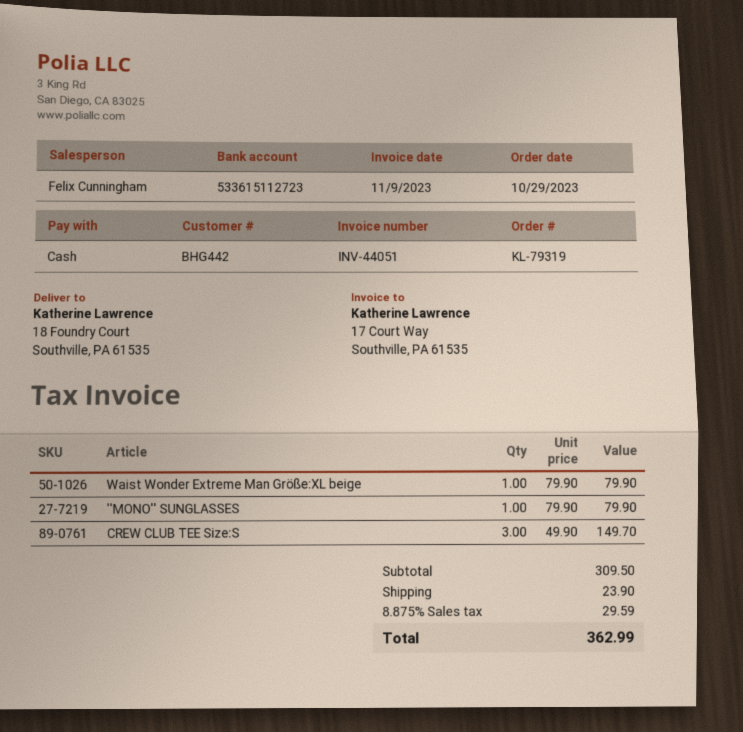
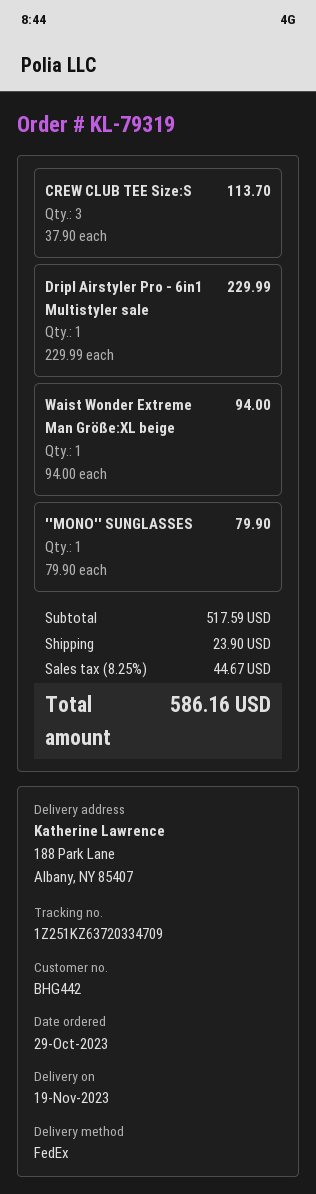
ship to: 18 Foundry Court, Southville, PA 61535 -> 188 Park Lane, Albany, NY 85407
Waist Wonder Extreme Man Größe:XL beige: 1 x 79.90 = 79.90 -> 1 x 94.00 = 94.00
CREW CLUB TEE Size:S: 3 x 49.90 = 149.70 -> 3 x 37.90 = 113.70
Dripl Airstyler Pro - 6in1 Multistyler sale: none -> 1 x 229.99 = 229.99
subtotal: 309.50 -> 517.59
tax: 8.875% = 29.59 -> 8.25% = 44.67
total: 362.99 -> 586.16

